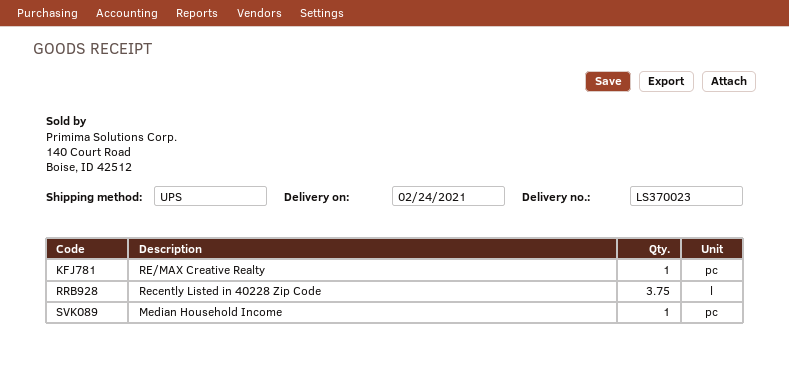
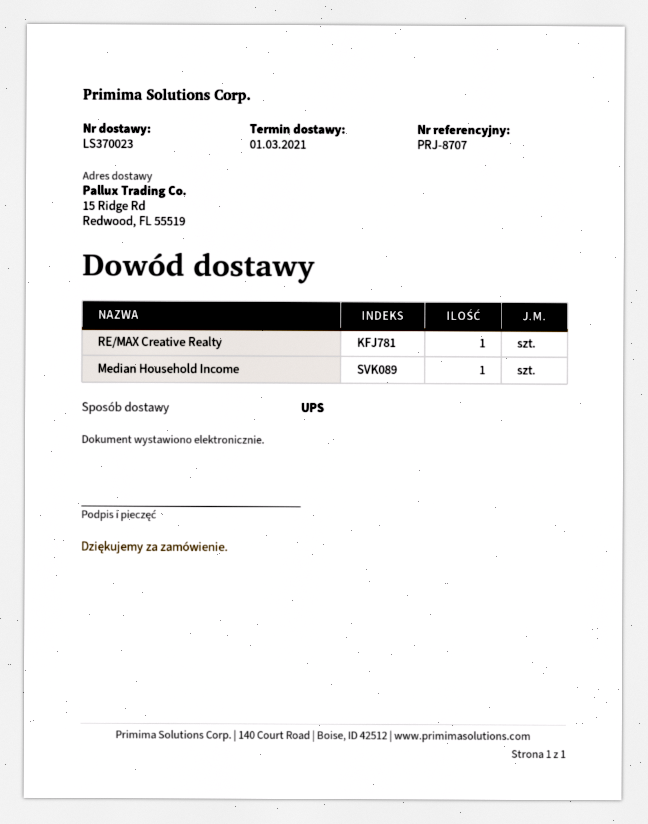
delivery date: 2021-02-24 -> 2021-03-01
Recently Listed in 40228 Zip Code: 3.75 -> none

